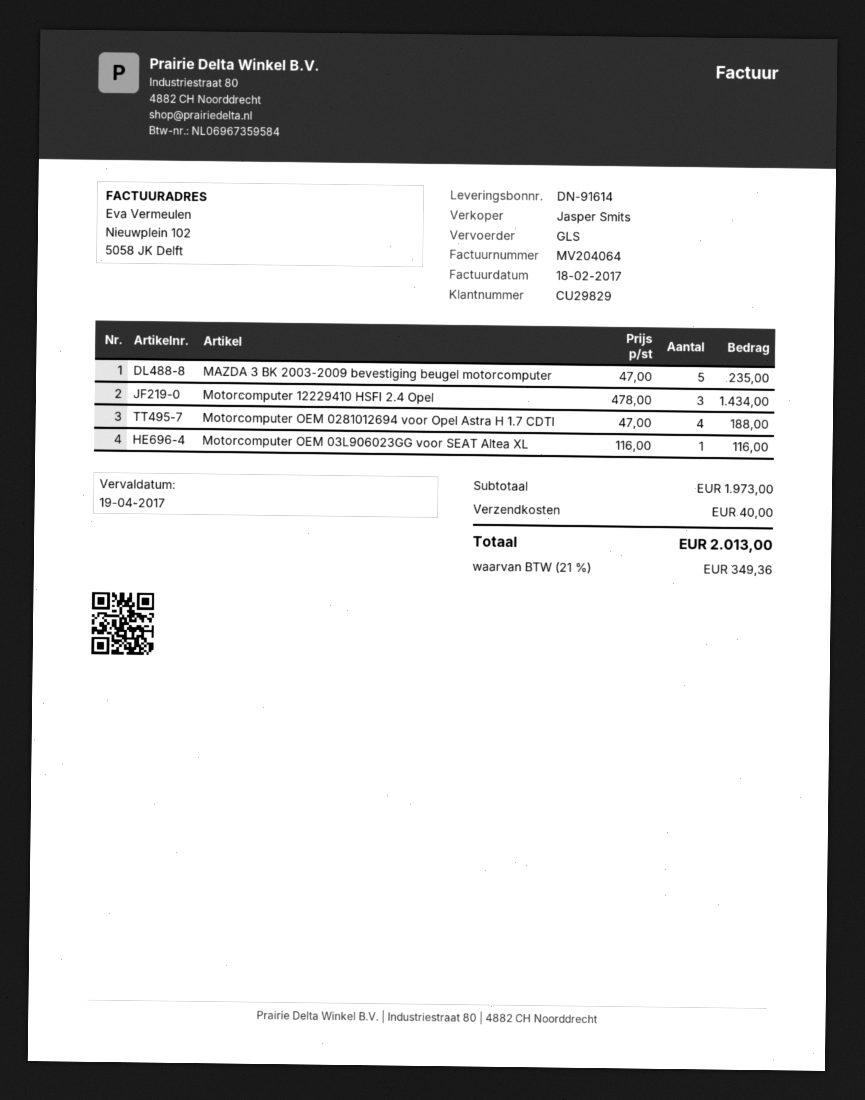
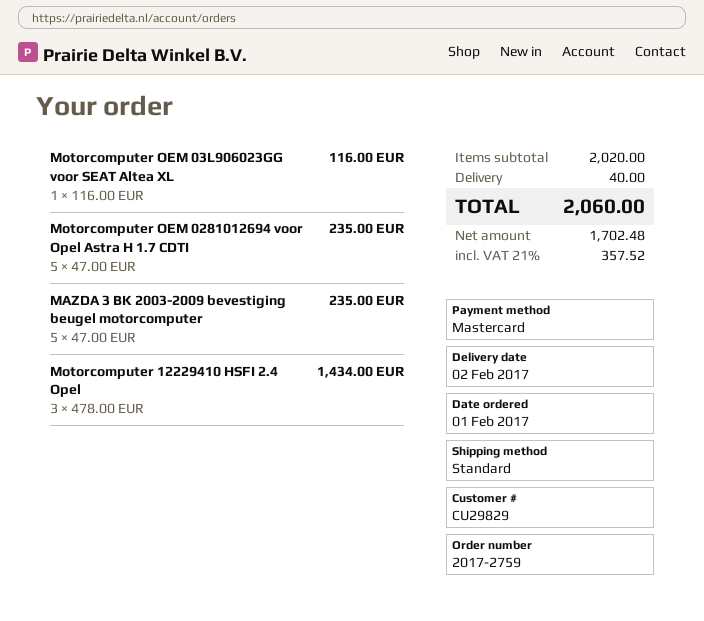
shipping method: GLS -> standard
Motorcomputer OEM 0281012694 voor Opel Astra H 1.7 CDTI: 4 x 47.00 = 188.00 -> 5 x 47.00 = 235.00
subtotal: 1973.00 -> 2020.00
tax: 21% = 349.36 -> 21% = 357.52
total: 2013.00 -> 2060.00

